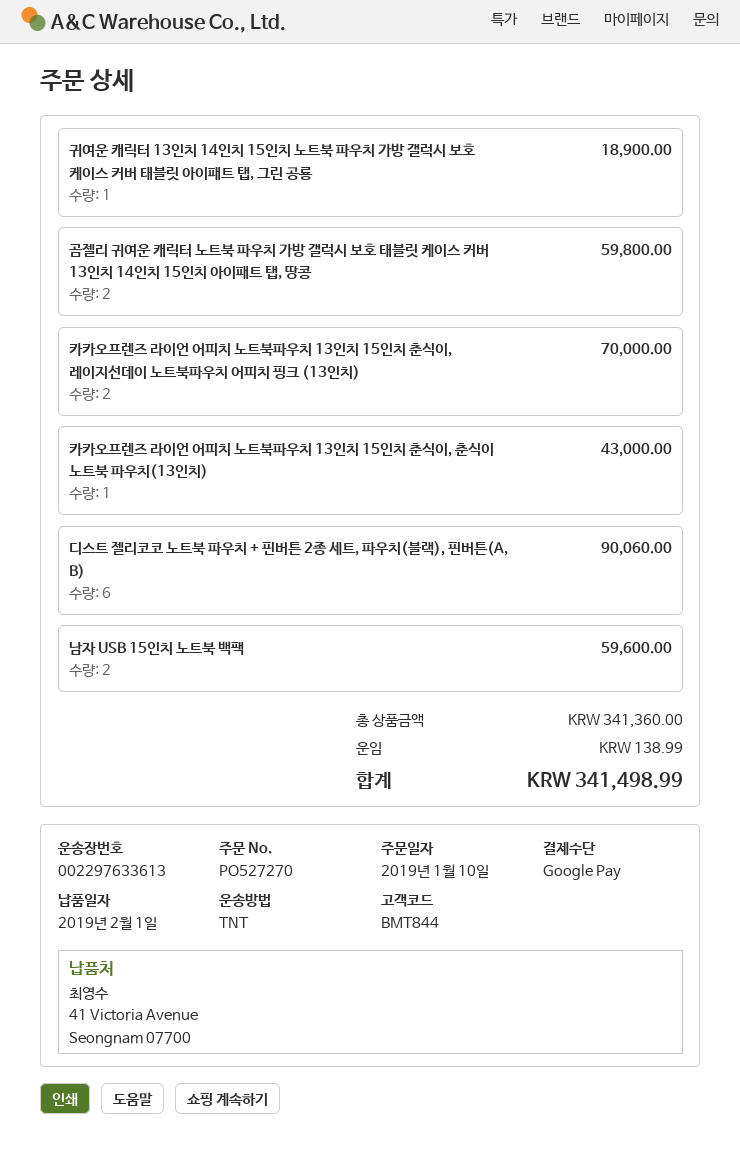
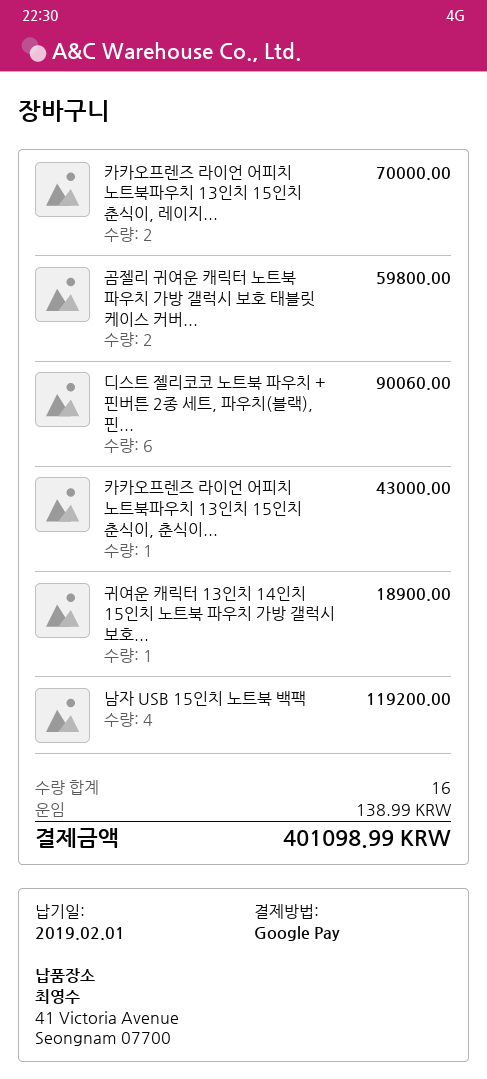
남자 USB 15인치 노트북 백팩: 2 for 59600.00 -> 4 for 119200.00
total: 341498.99 -> 401098.99

